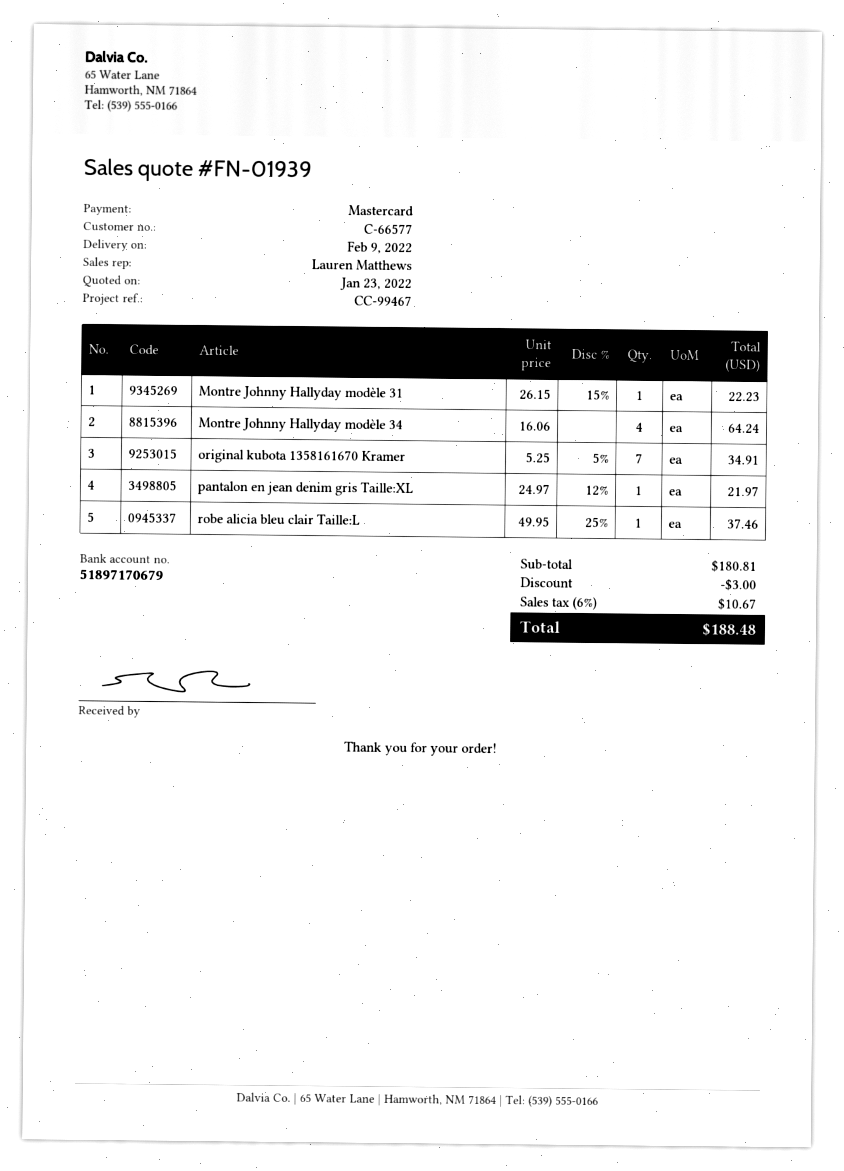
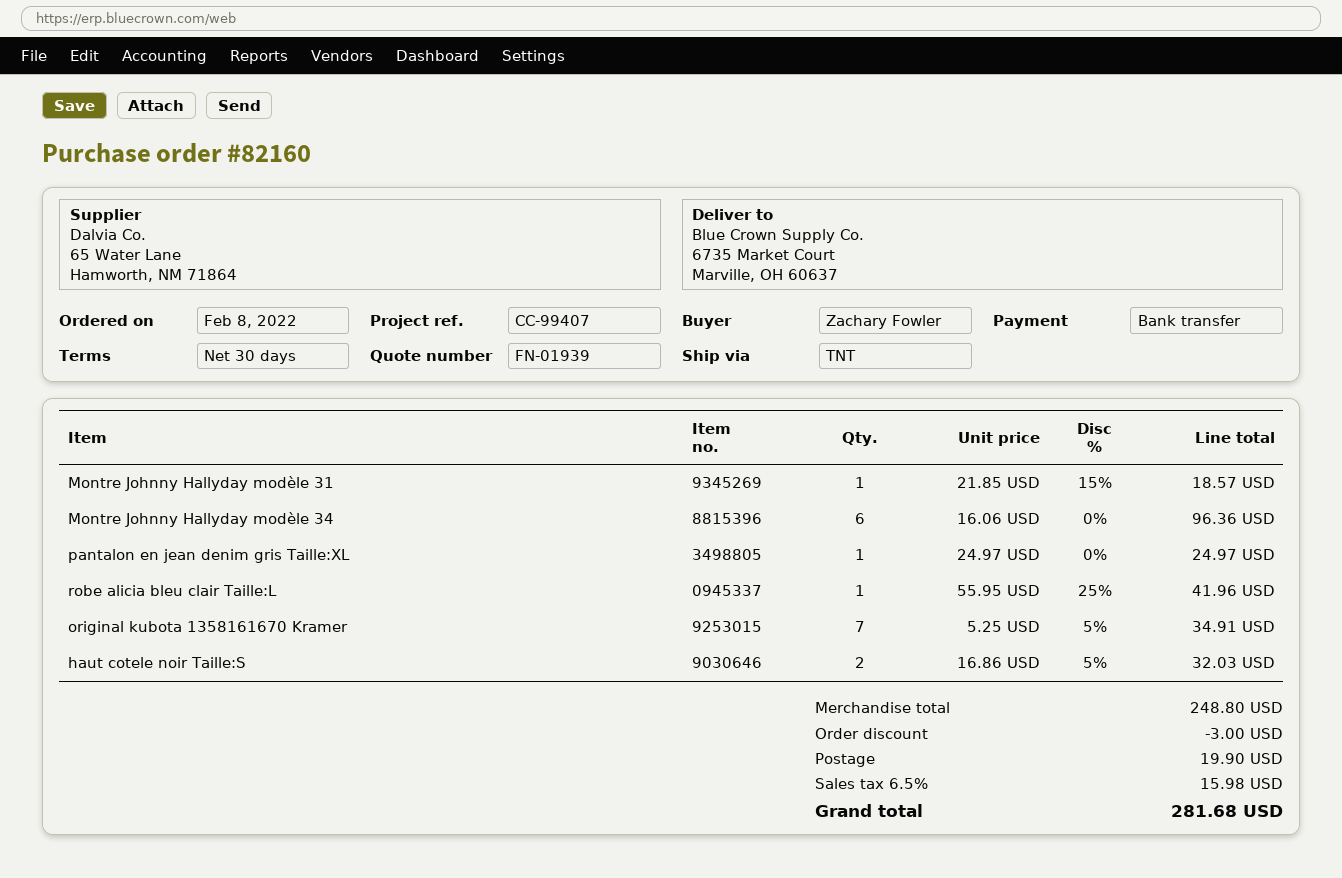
reference: CC-99467 -> CC-99407
payment method: Mastercard -> bank transfer
Montre Johnny Hallyday modèle 31: 1 x 26.15 - 15% = 22.23 -> 1 x 21.85 - 15% = 18.57
Montre Johnny Hallyday modèle 34: 4 x 16.06 = 64.24 -> 6 x 16.06 = 96.36
pantalon en jean denim gris Taille:XL: 1 x 24.97 - 12% = 21.97 -> 1 x 24.97 = 24.97
robe alicia bleu clair Taille:L: 1 x 49.95 - 25% = 37.46 -> 1 x 55.95 - 25% = 41.96
haut cotele noir Taille:S: none -> 2 x 16.86 - 5% = 32.03
subtotal: 180.81 -> 248.80
shipping: none -> 19.90
tax: 6% = 10.67 -> 6.5% = 15.98
total: 188.48 -> 281.68

